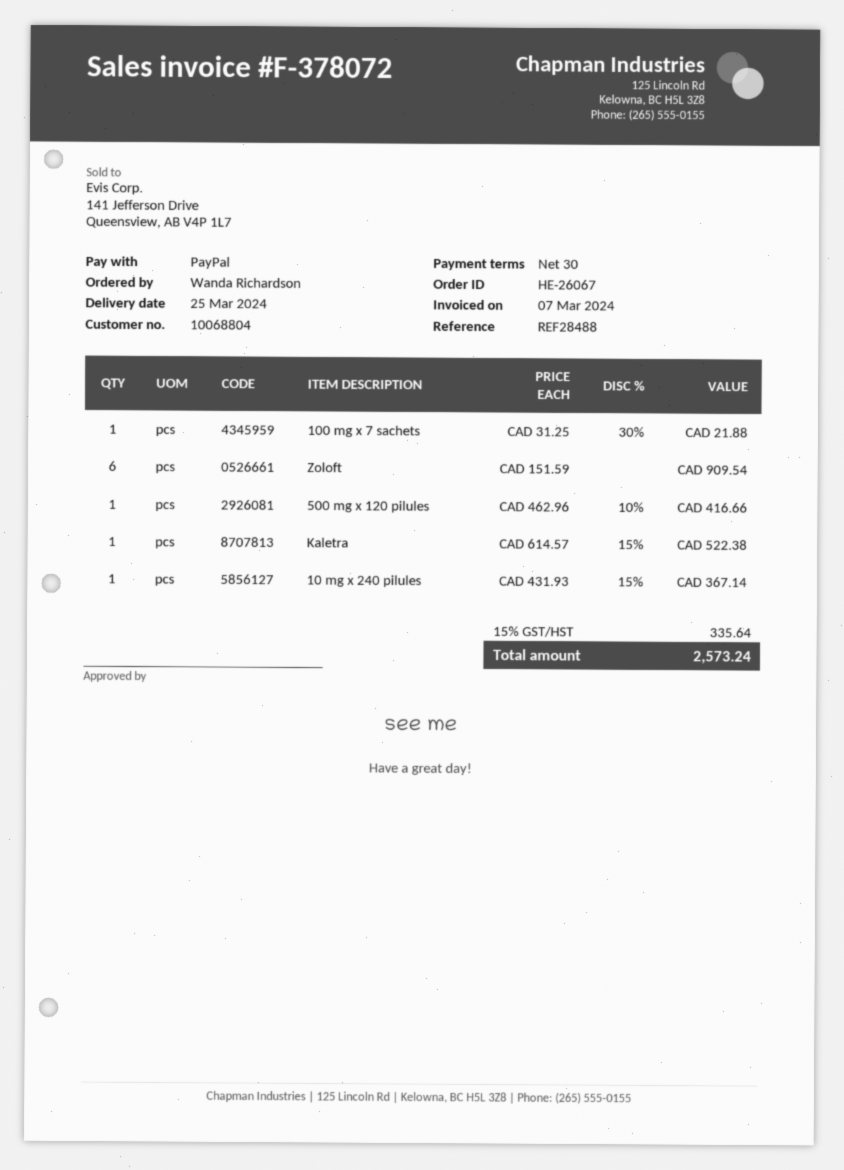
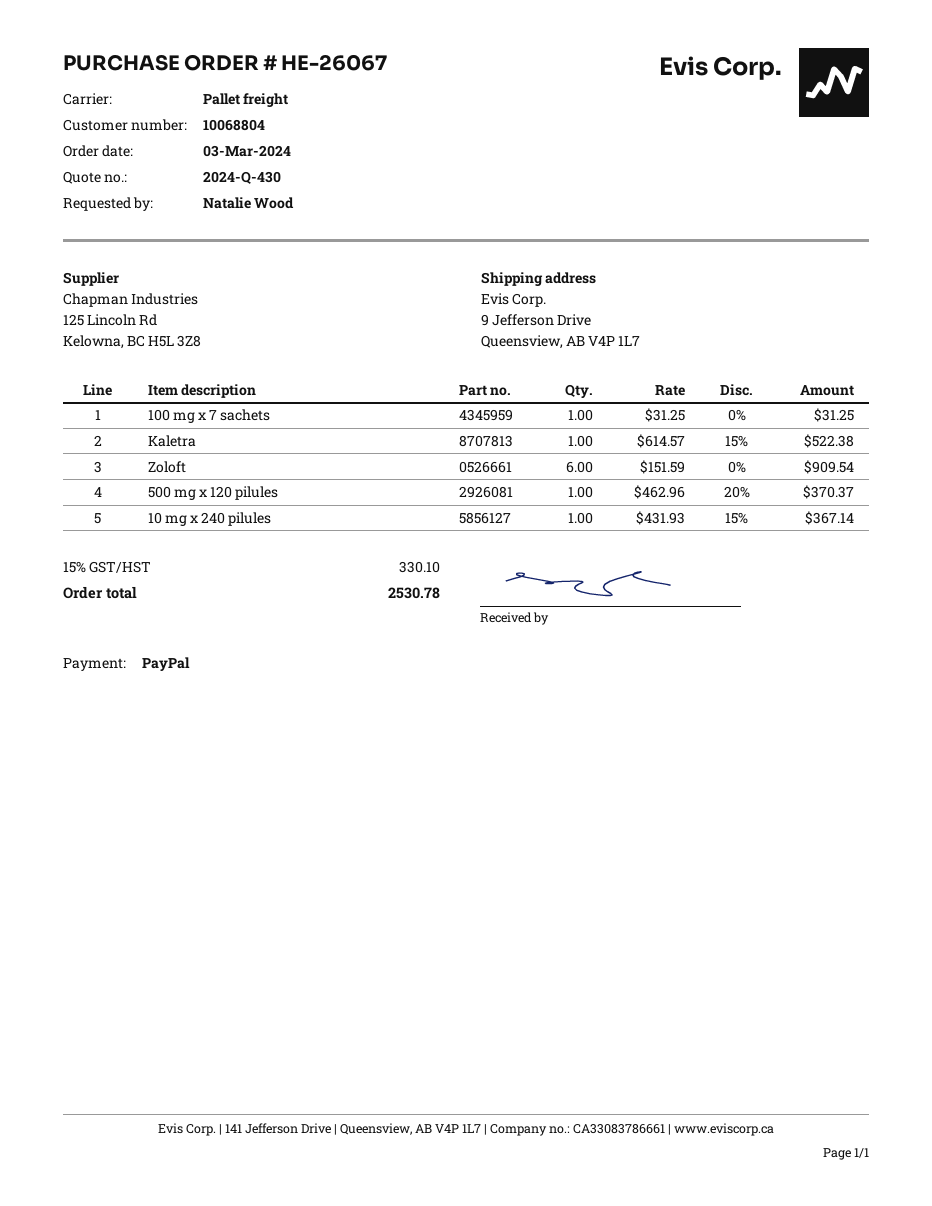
ordered by: Wanda Richardson -> Natalie Wood
100 mg x 7 sachets: 1 x 31.25 - 30% = 21.88 -> 1 x 31.25 = 31.25
500 mg x 120 pilules: 1 x 462.96 - 10% = 416.66 -> 1 x 462.96 - 20% = 370.37
tax: 15% = 335.64 -> 15% = 330.10
total: 2573.24 -> 2530.78

